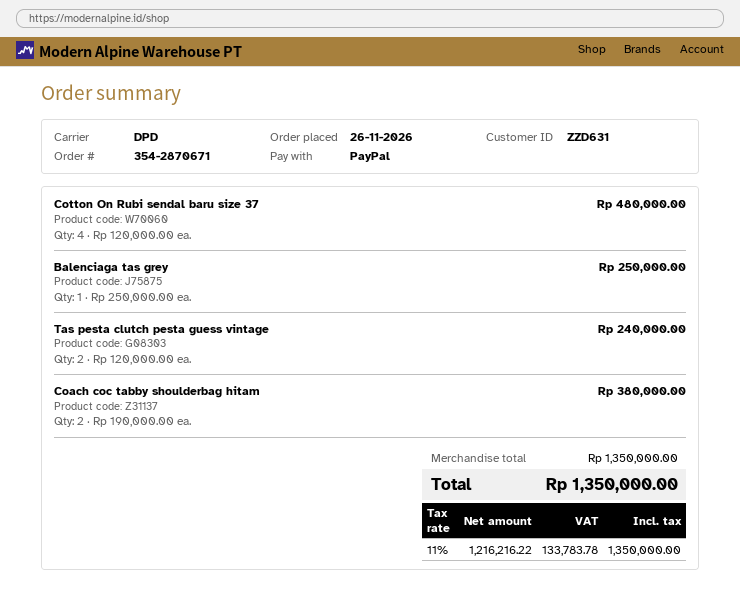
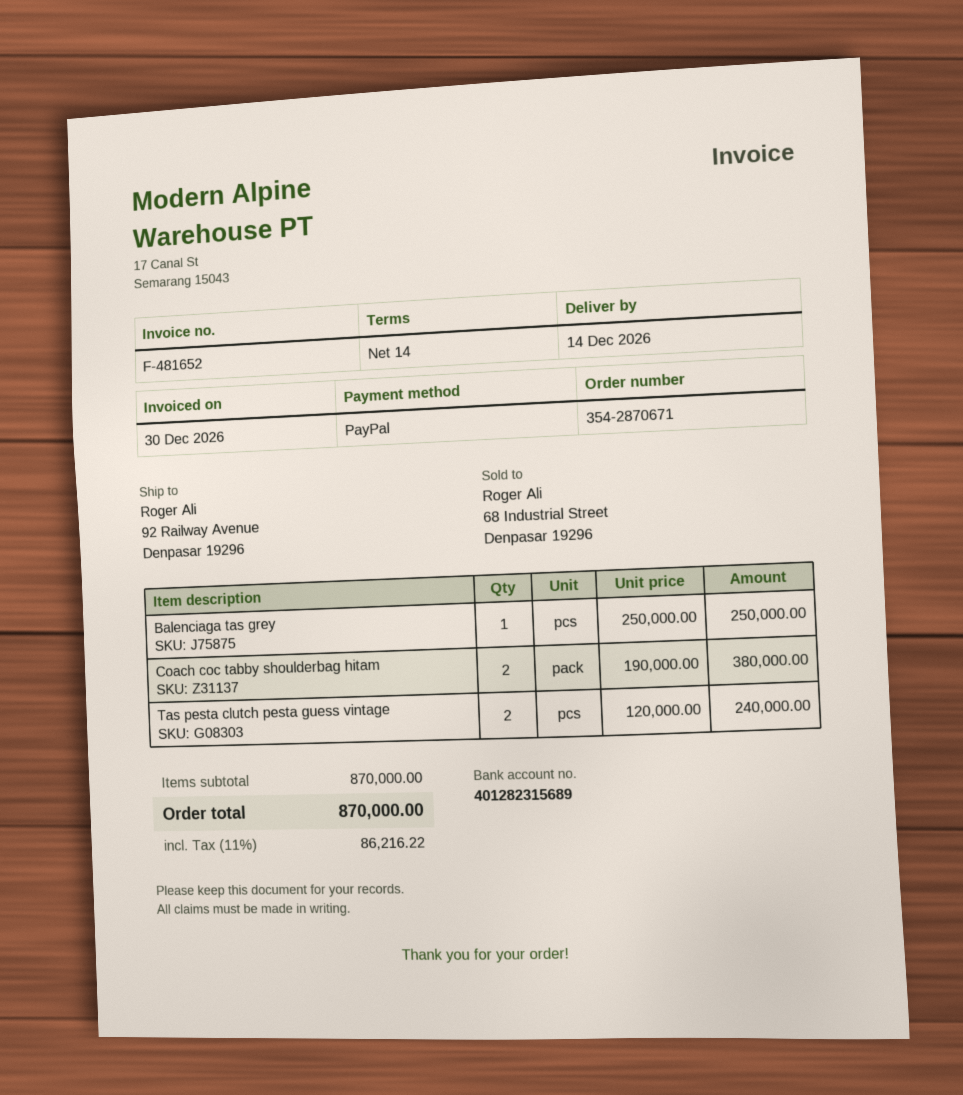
Cotton On Rubi sendal baru size 37: 4 x 120000.00 = 480000.00 -> none
subtotal: 1350000.00 -> 870000.00
tax: 11% = 133783.78 -> 11% = 86216.22
total: 1350000.00 -> 870000.00

